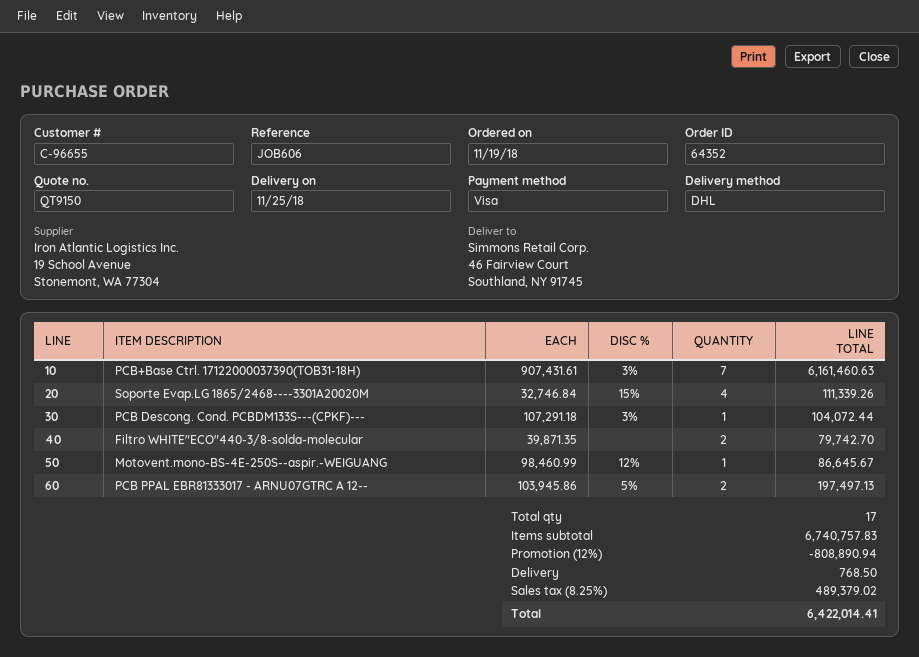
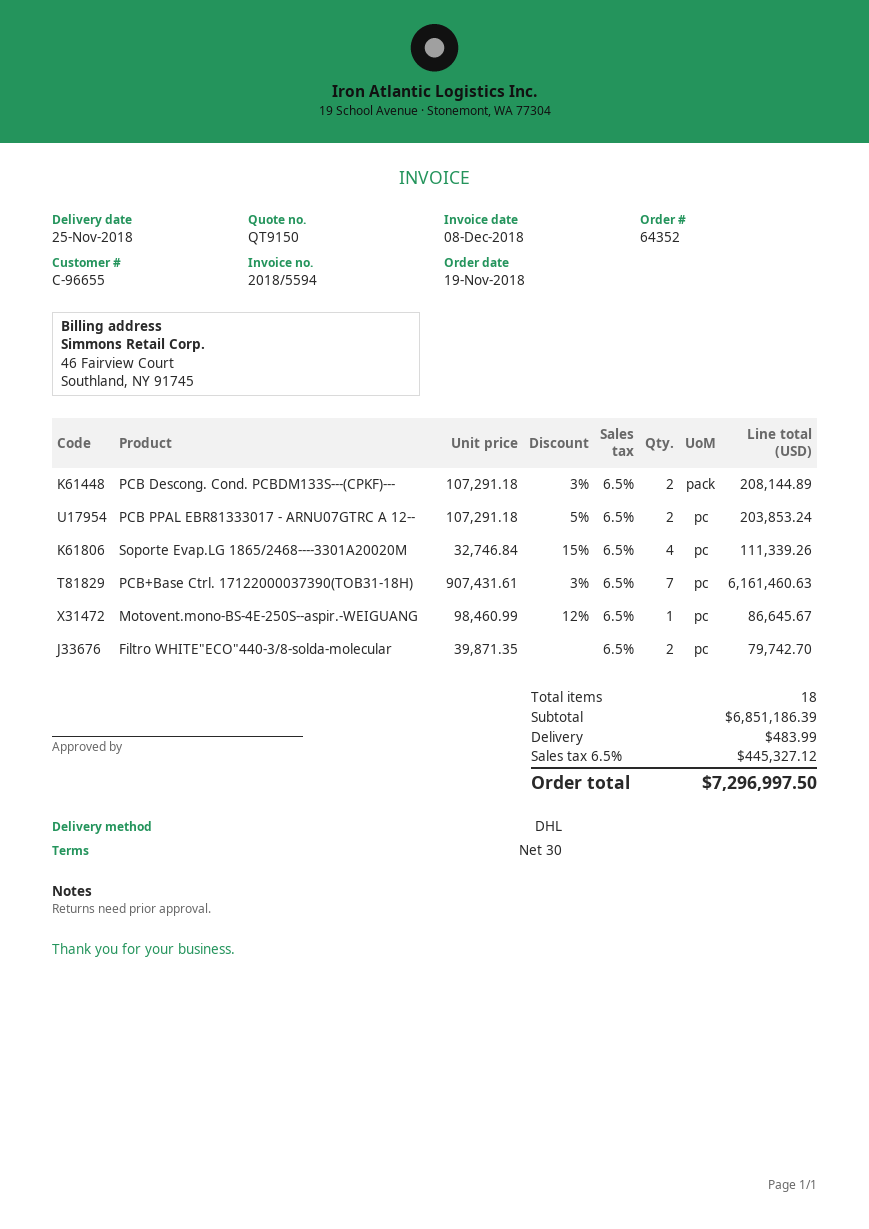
PCB Descong. Cond. PCBDM133S---(CPKF)---: 1 x 107291.18 - 3% = 104072.44 -> 2 x 107291.18 - 3% = 208144.89
PCB PPAL EBR81333017 - ARNU07GTRC A 12--: 2 x 103945.86 - 5% = 197497.13 -> 2 x 107291.18 - 5% = 203853.24
total quantity: 17 -> 18
subtotal: 6740757.83 -> 6851186.39
discount: 12% = 808890.94 -> none
shipping: 768.50 -> 483.99
tax: 8.25% = 489379.02 -> 6.5% = 445327.12
total: 6422014.41 -> 7296997.50

